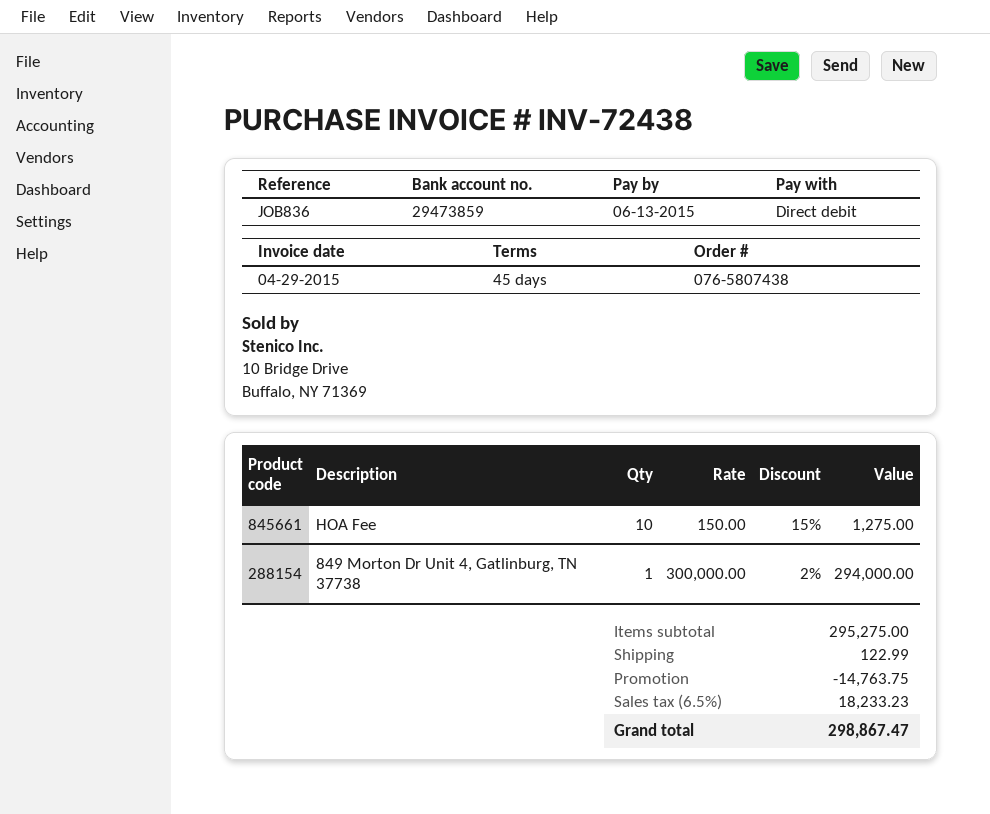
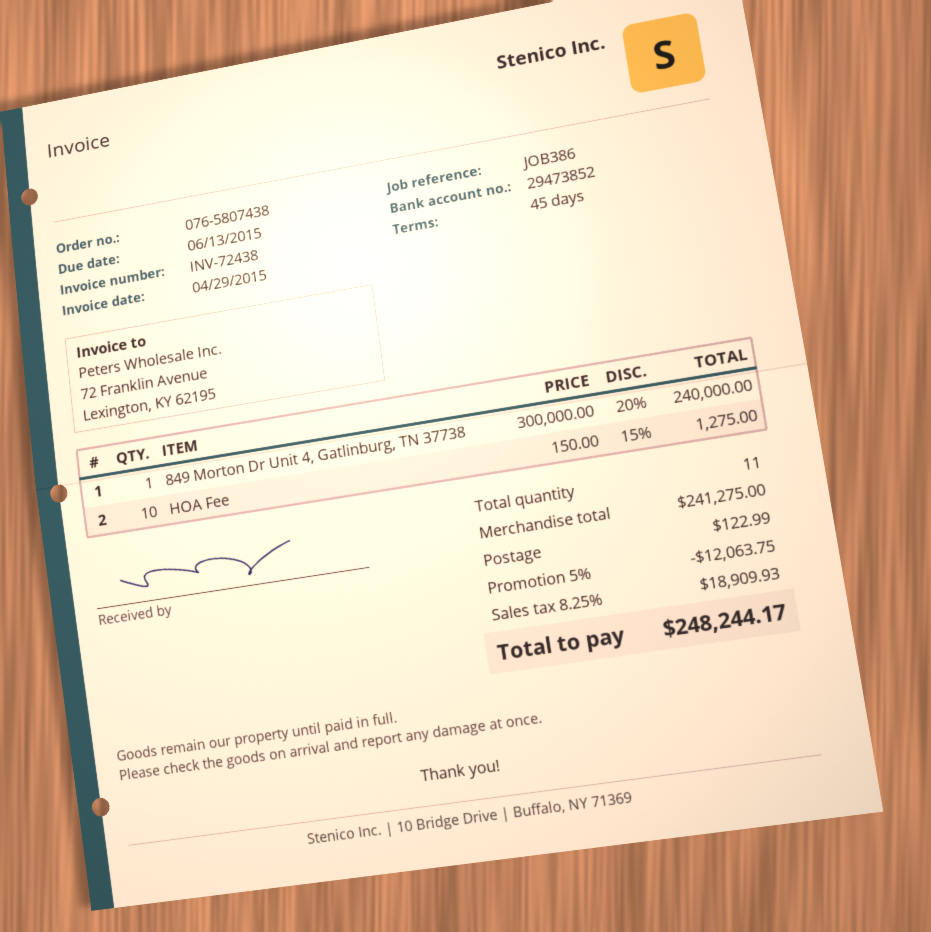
reference: JOB836 -> JOB386
bank account: 29473859 -> 29473852
849 Morton Dr Unit 4, Gatlinburg, TN 37738: 1 x 300000.00 - 2% = 294000.00 -> 1 x 300000.00 - 20% = 240000.00
subtotal: 295275.00 -> 241275.00
discount: 14763.75 -> 12063.75
tax: 6.5% = 18233.23 -> 8.25% = 18909.93
total: 298867.47 -> 248244.17

